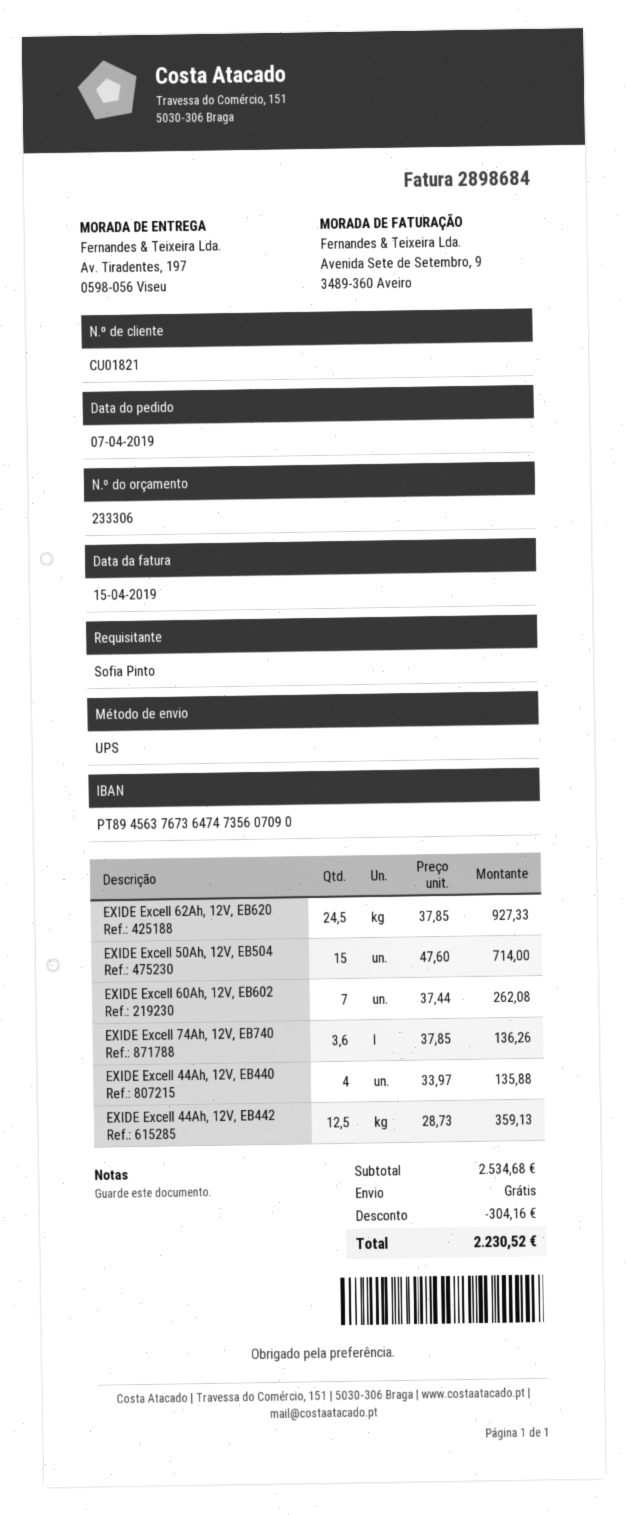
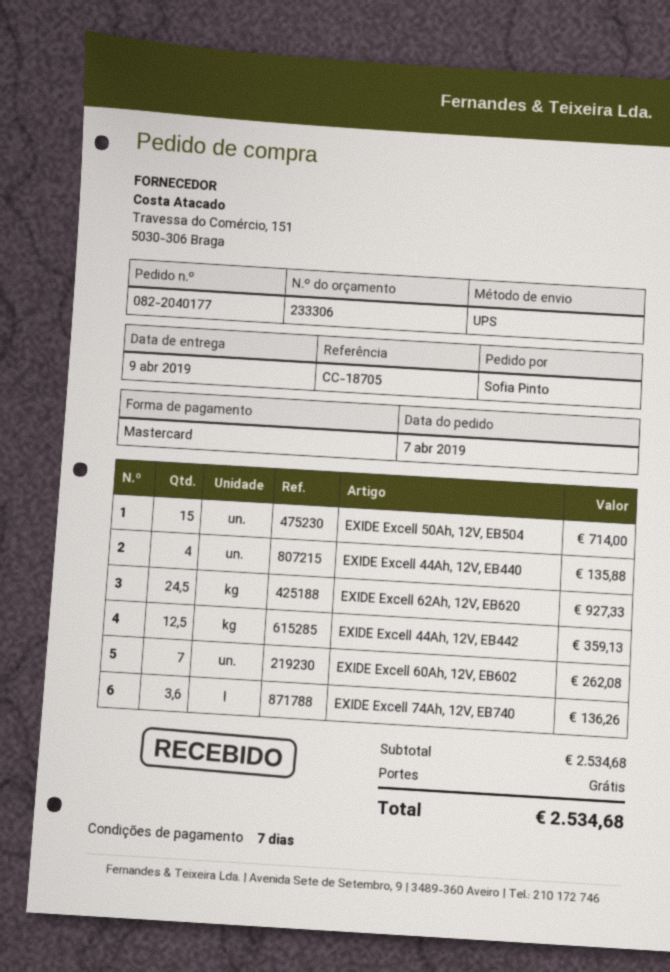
discount: 304.16 -> none
total: 2230.52 -> 2534.68

